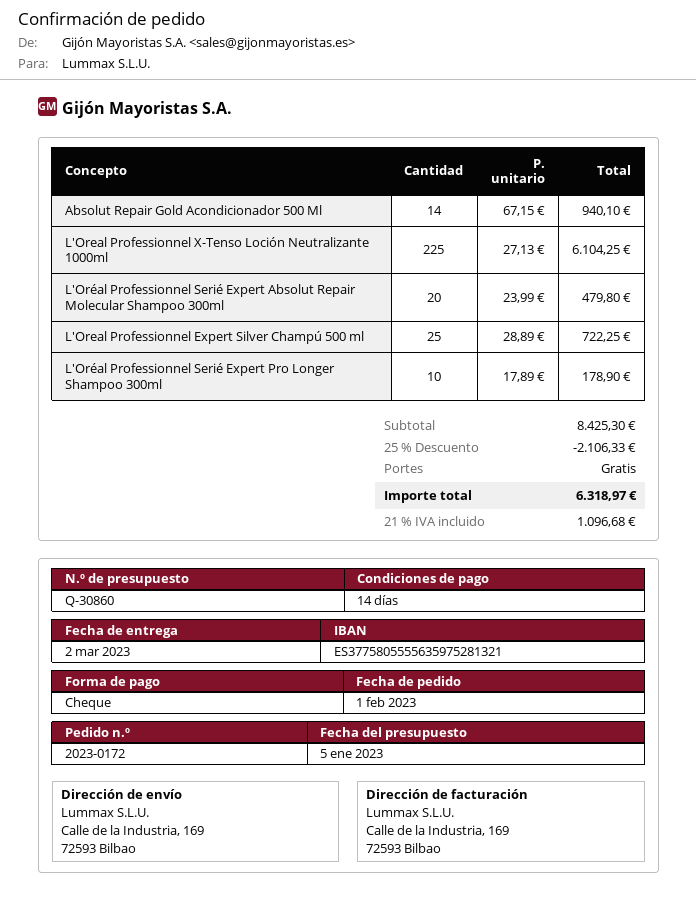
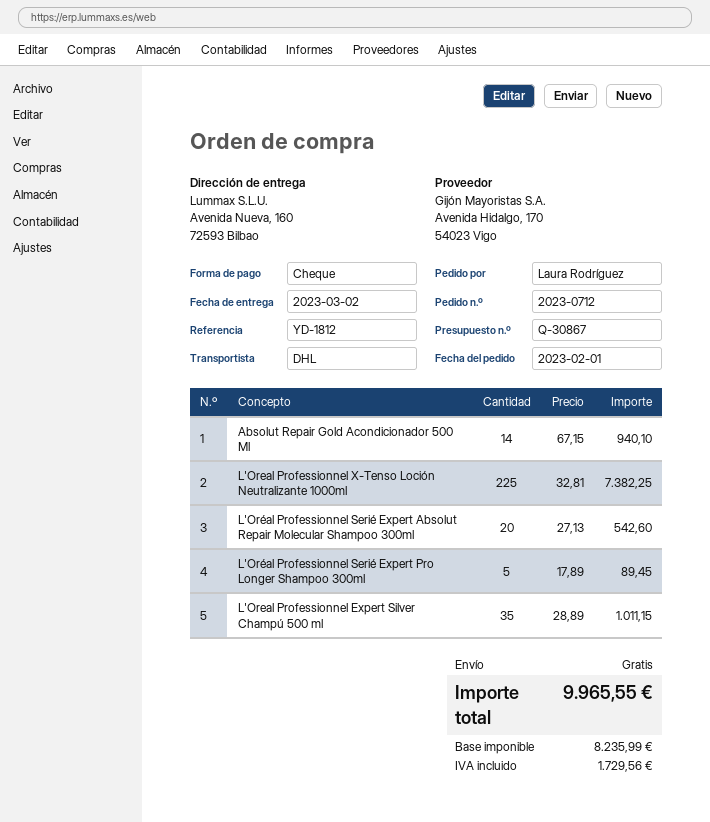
quote number: Q-30860 -> Q-30867
order number: 2023-0172 -> 2023-0712
ship to: Calle de la Industria, 169, 72593 Bilbao -> Avenida Nueva, 160, 72593 Bilbao
L'Oreal Professionnel X-Tenso Loción Neutralizante 1000ml: 225 x 27.13 = 6104.25 -> 225 x 32.81 = 7382.25
L'Oréal Professionnel Serié Expert Absolut Repair Molecular Shampoo 300ml: 20 x 23.99 = 479.80 -> 20 x 27.13 = 542.60
L'Oreal Professionnel Expert Silver Champú 500 ml: 25 x 28.89 = 722.25 -> 35 x 28.89 = 1011.15
L'Oréal Professionnel Serié Expert Pro Longer Shampoo 300ml: 10 x 17.89 = 178.90 -> 5 x 17.89 = 89.45
discount: 25% = 2106.33 -> none
tax: 1096.68 -> 1729.56
total: 6318.97 -> 9965.55

